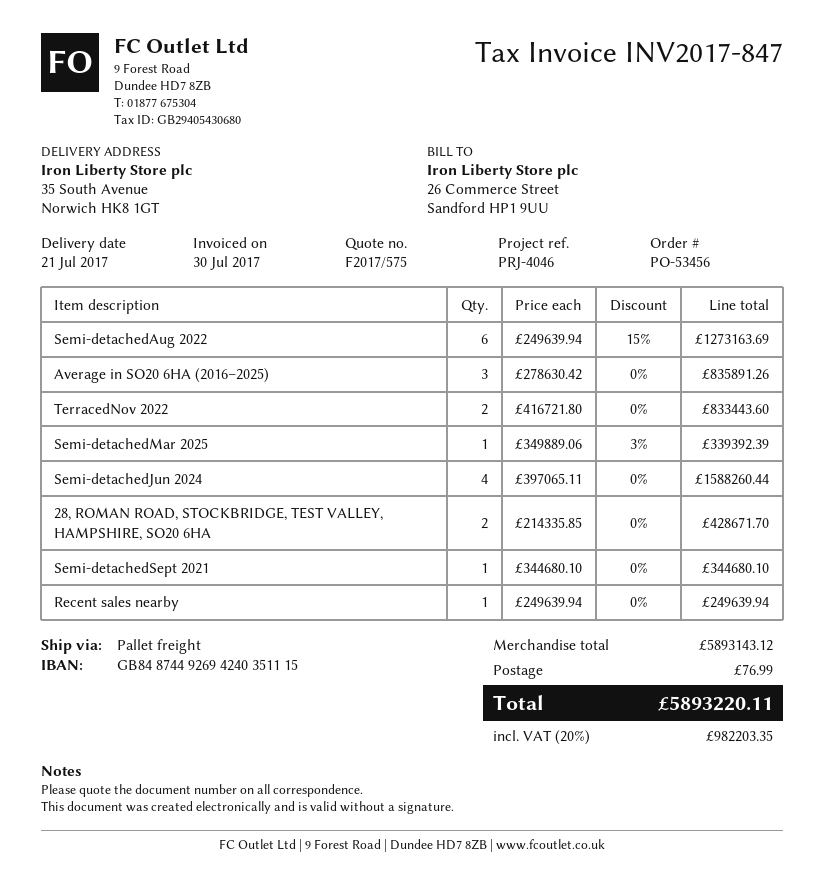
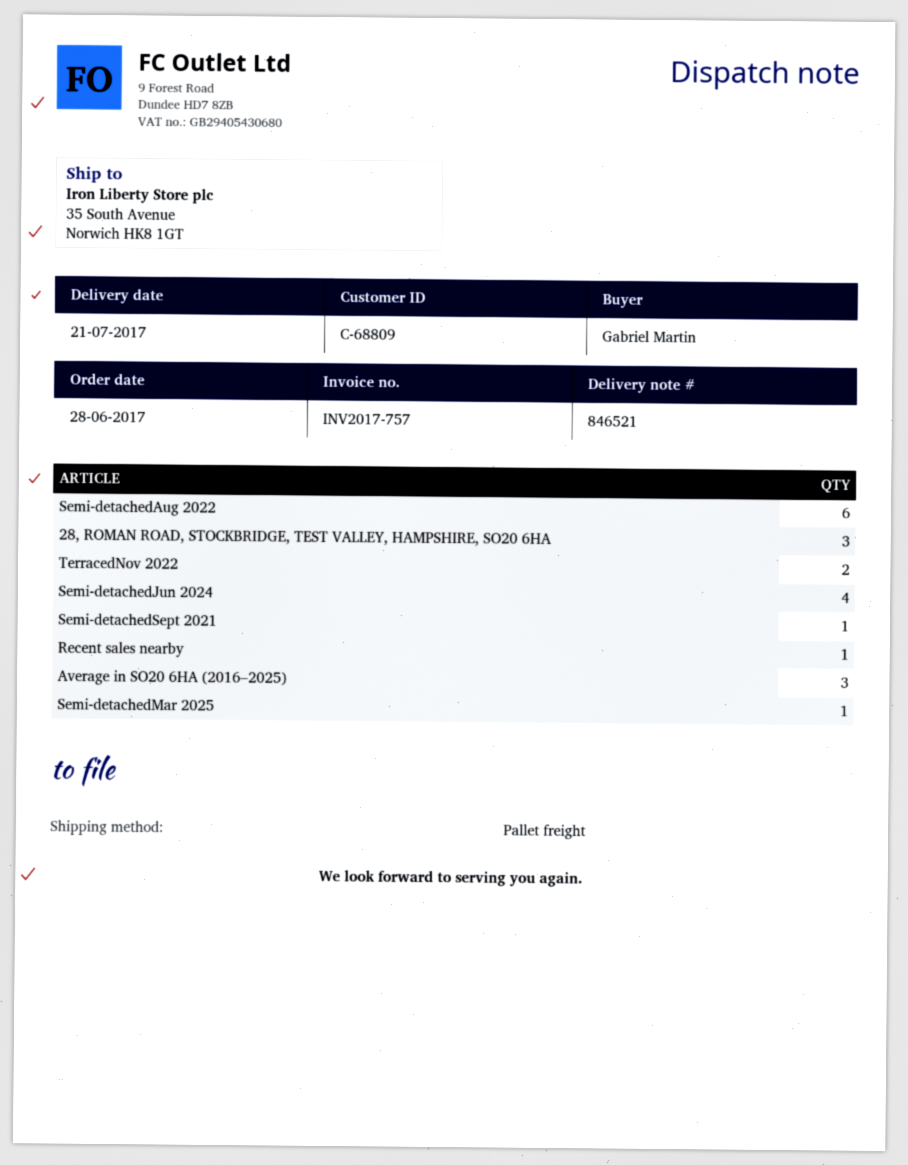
invoice number: INV2017-847 -> INV2017-757
28, ROMAN ROAD, STOCKBRIDGE, TEST VALLEY, HAMPSHIRE, SO20 6HA: 2 -> 3

